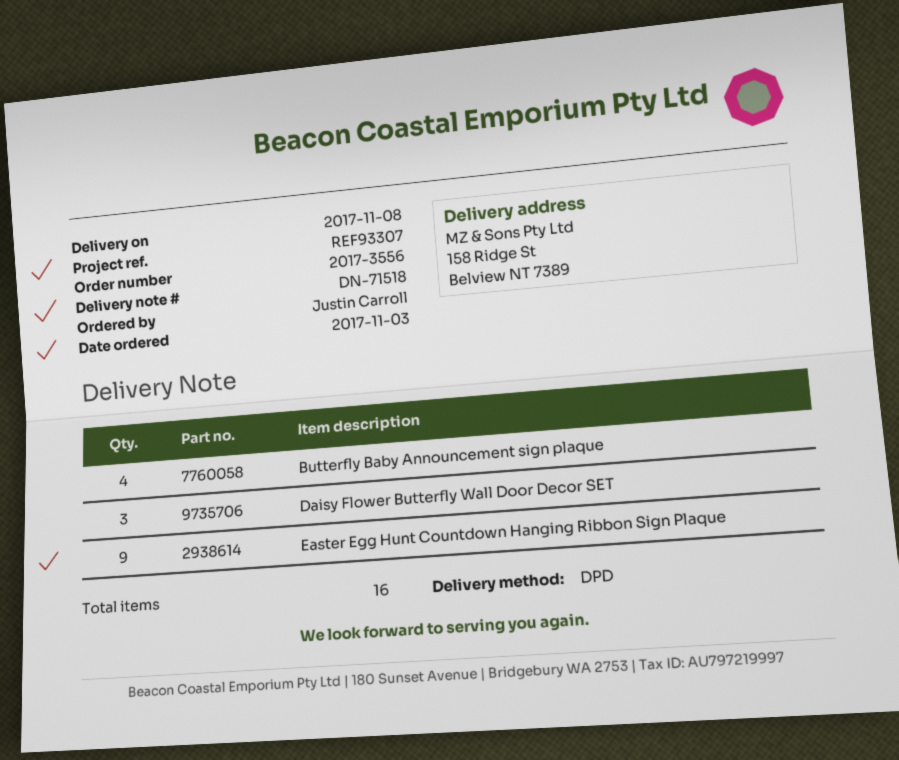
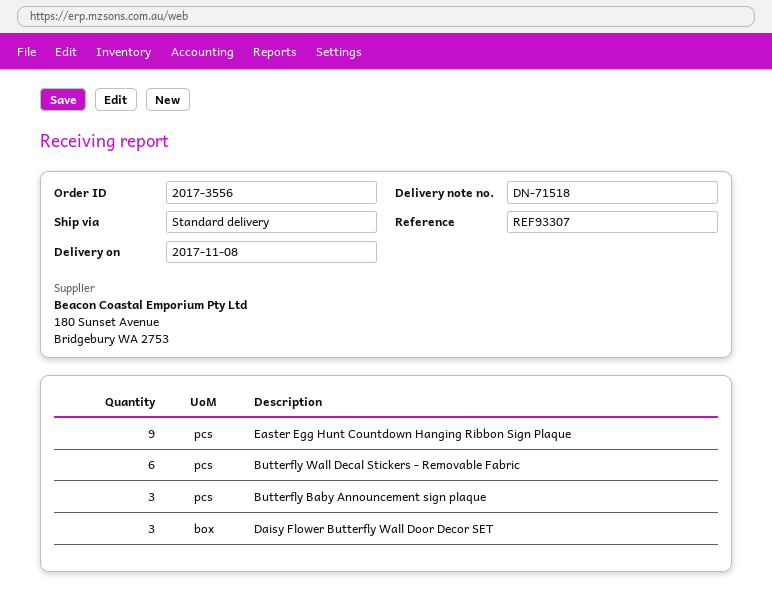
shipping method: DPD -> standard
Butterfly Baby Announcement sign plaque: 4 -> 3
Butterfly Wall Decal Stickers - Removable Fabric: none -> 6

